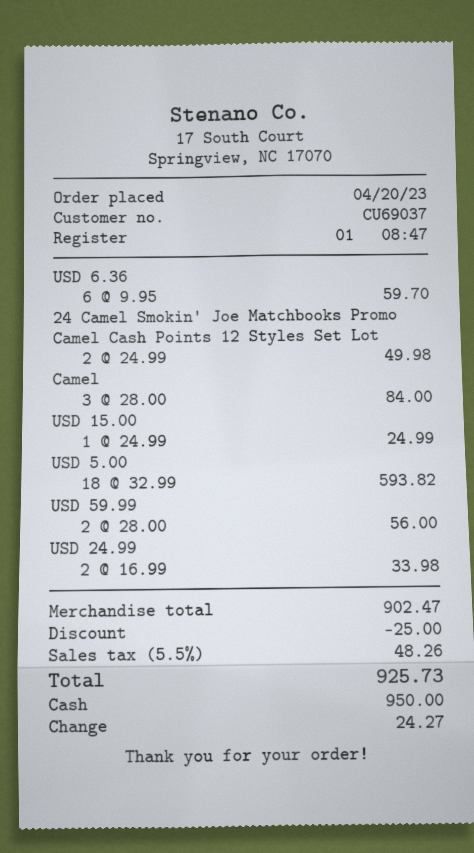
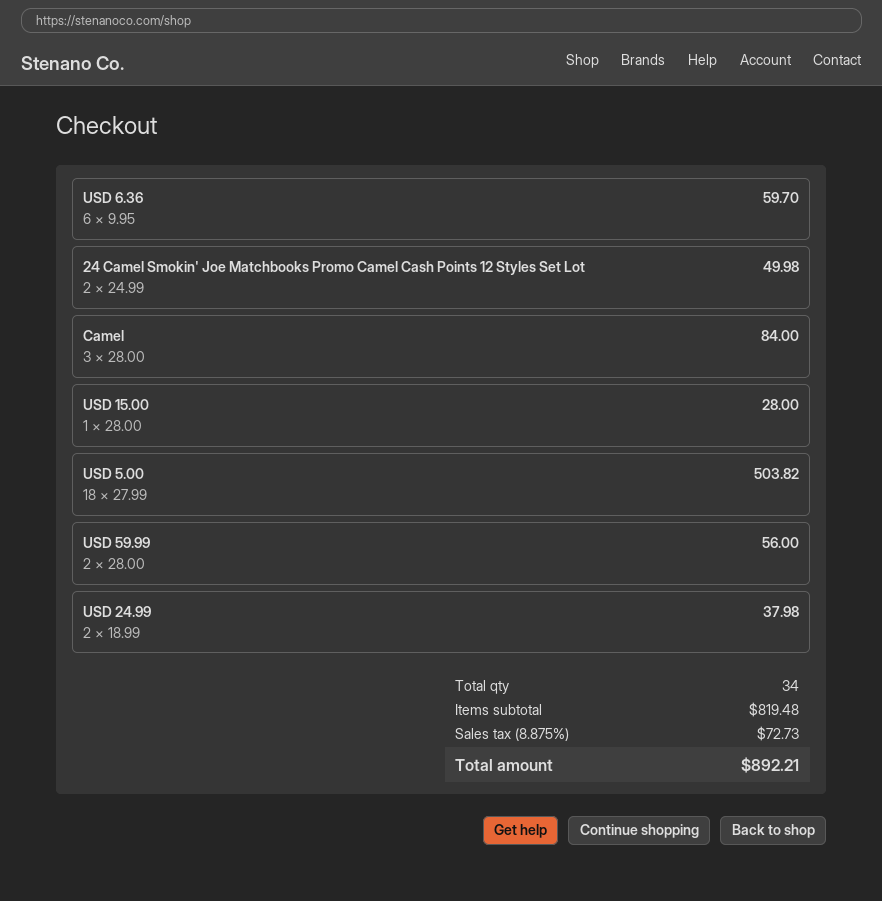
USD 15.00: 1 x 24.99 = 24.99 -> 1 x 28.00 = 28.00
USD 5.00: 18 x 32.99 = 593.82 -> 18 x 27.99 = 503.82
USD 24.99: 2 x 16.99 = 33.98 -> 2 x 18.99 = 37.98
subtotal: 902.47 -> 819.48
discount: 25.00 -> none
tax: 5.5% = 48.26 -> 8.875% = 72.73
total: 925.73 -> 892.21

